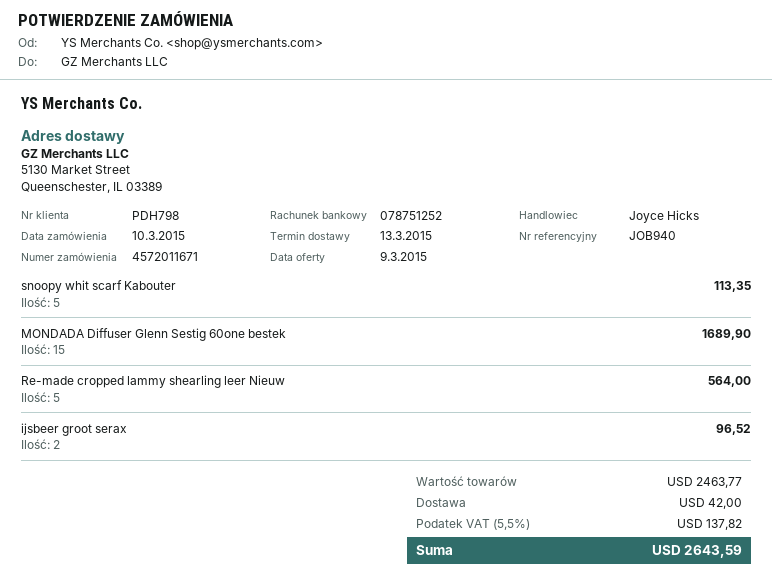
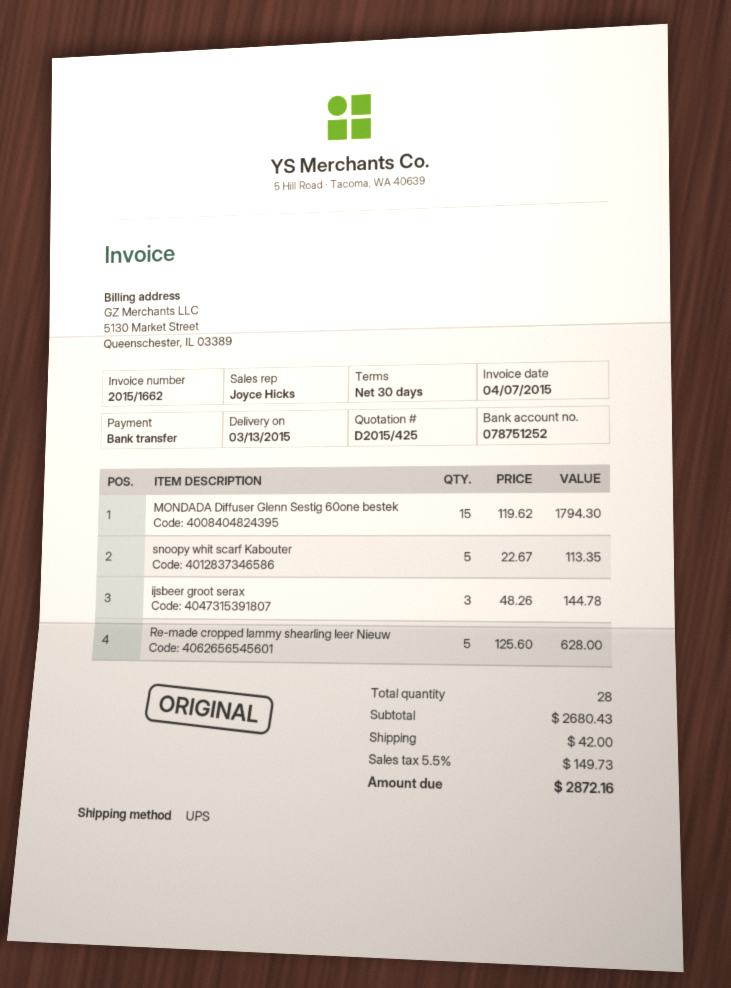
MONDADA Diffuser Glenn Sestig 60one bestek: 15 for 1689.90 -> 15 for 1794.30
Re-made cropped lammy shearling leer Nieuw: 5 for 564.00 -> 5 for 628.00
ijsbeer groot serax: 2 for 96.52 -> 3 for 144.78
subtotal: 2463.77 -> 2680.43
tax: 5.5% = 137.82 -> 5.5% = 149.73
total: 2643.59 -> 2872.16

